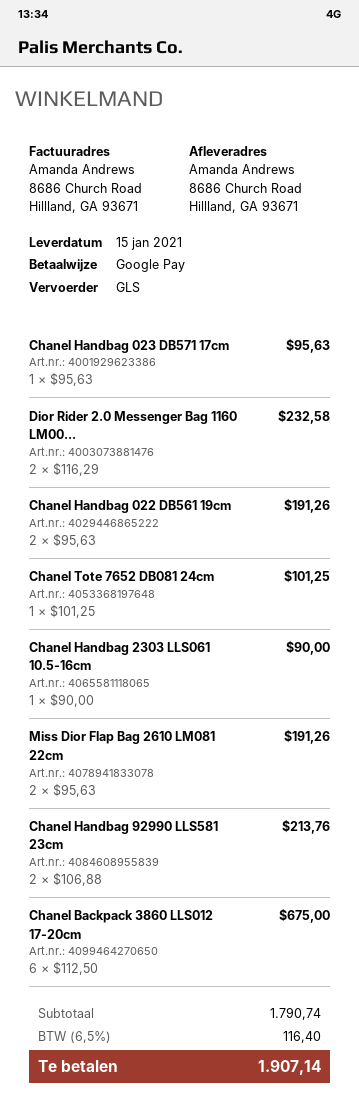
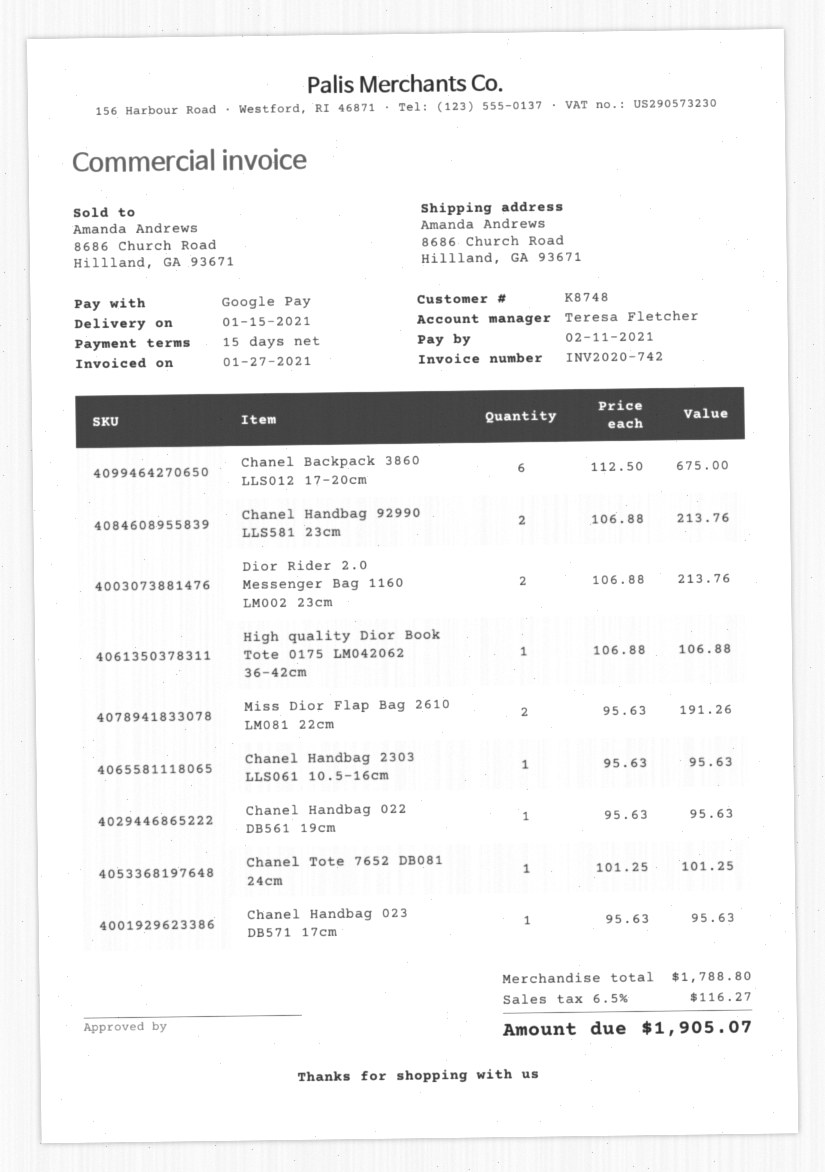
Dior Rider 2.0 Messenger Bag 1160 LM00...: 2 x 116.29 = 232.58 -> 2 x 106.88 = 213.76
Chanel Handbag 022 DB561 19cm: 2 x 95.63 = 191.26 -> 1 x 95.63 = 95.63
Chanel Handbag 2303 LLS061 10.5-16cm: 1 x 90.00 = 90.00 -> 1 x 95.63 = 95.63
High quality Dior Book Tote 0175 LM042062 36-42cm: none -> 1 x 106.88 = 106.88
subtotal: 1790.74 -> 1788.80
tax: 6.5% = 116.40 -> 6.5% = 116.27
total: 1907.14 -> 1905.07

